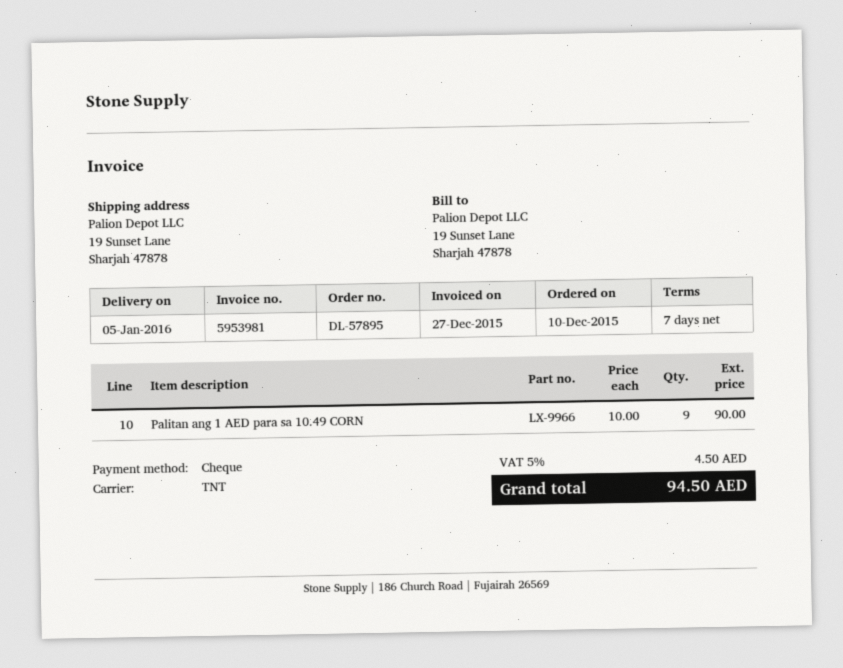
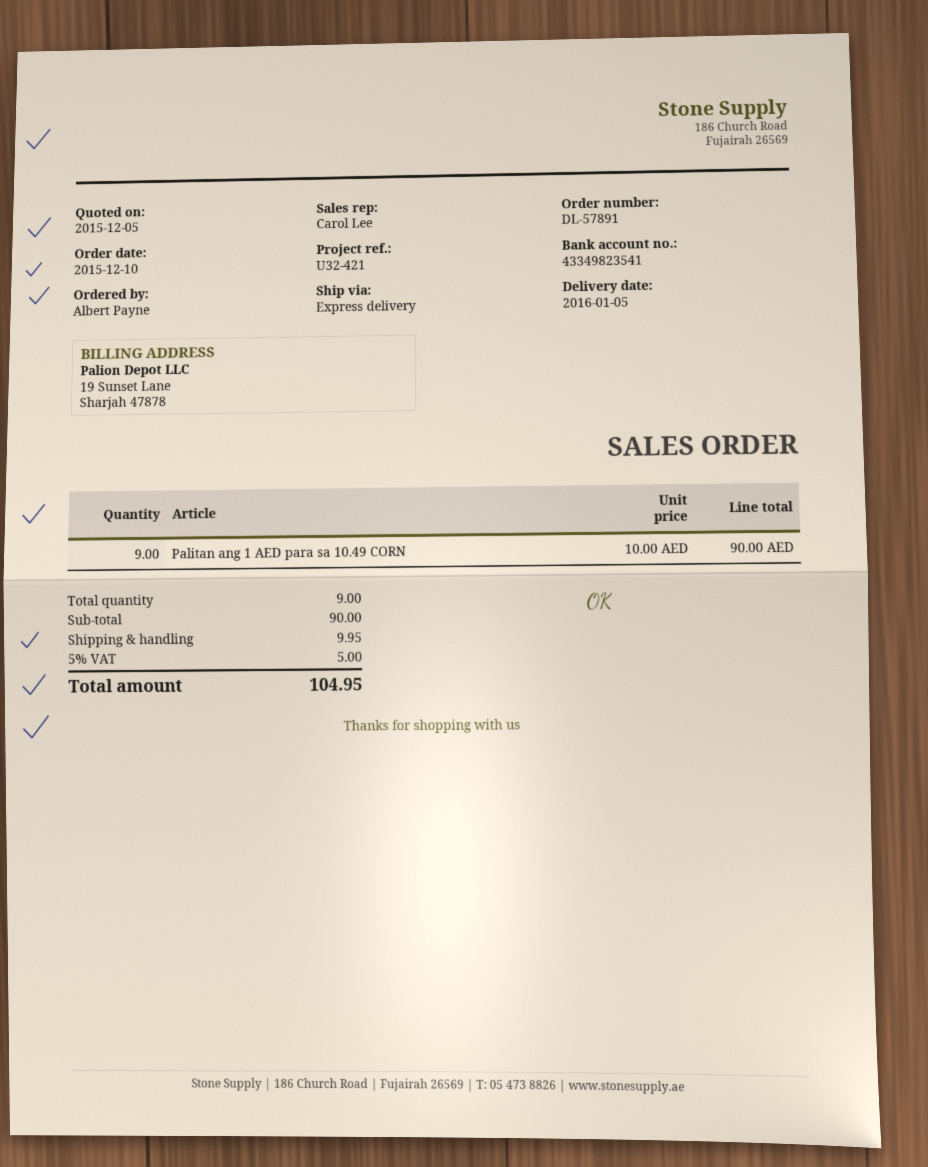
order number: DL-57895 -> DL-57891
shipping method: TNT -> express
shipping: none -> 9.95
tax: 5% = 4.50 -> 5% = 5.00
total: 94.50 -> 104.95

